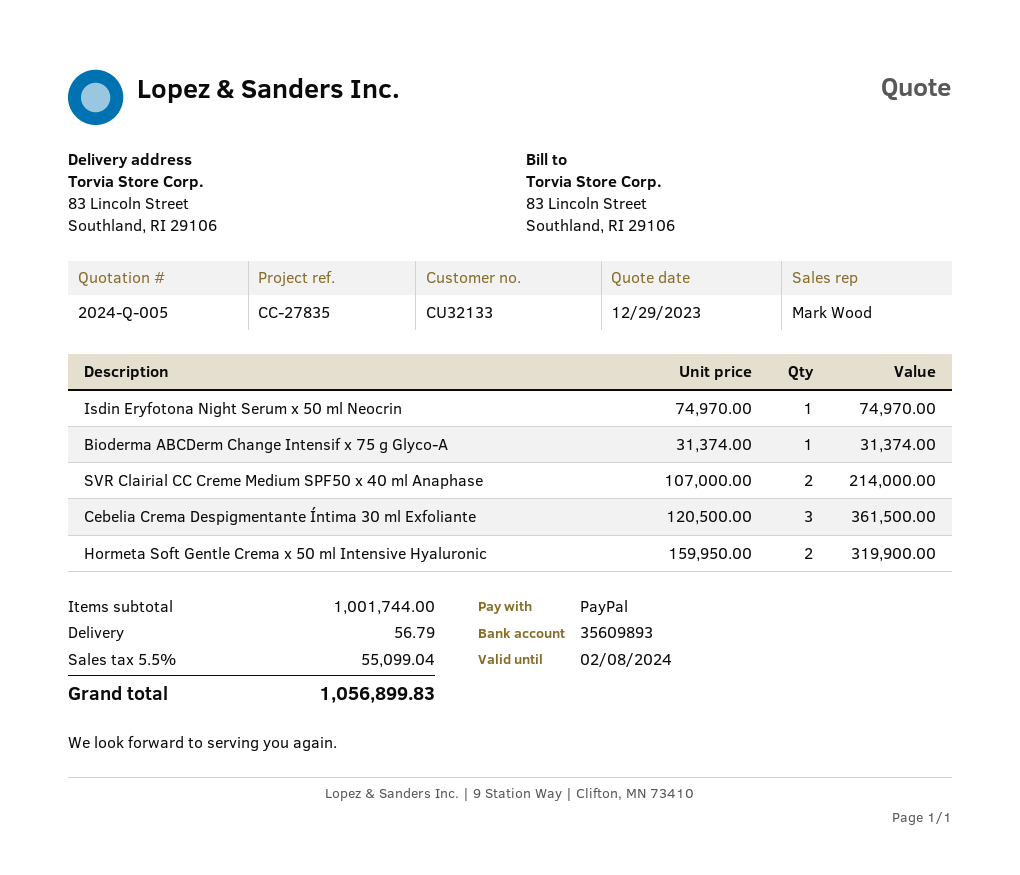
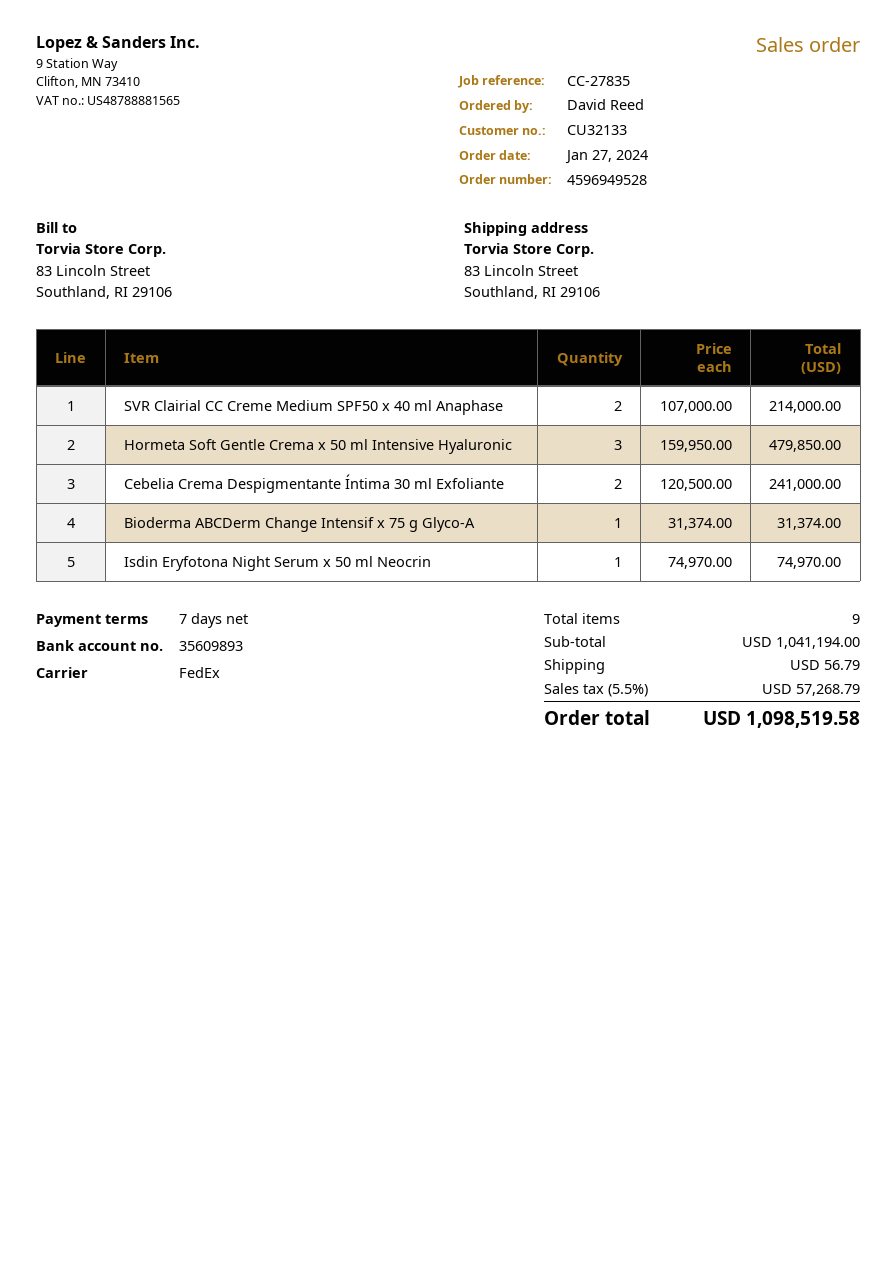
Cebelia Crema Despigmentante Íntima 30 ml Exfoliante: 3 x 120500.00 = 361500.00 -> 2 x 120500.00 = 241000.00
Hormeta Soft Gentle Crema x 50 ml Intensive Hyaluronic: 2 x 159950.00 = 319900.00 -> 3 x 159950.00 = 479850.00
subtotal: 1001744.00 -> 1041194.00
tax: 5.5% = 55099.04 -> 5.5% = 57268.79
total: 1056899.83 -> 1098519.58

